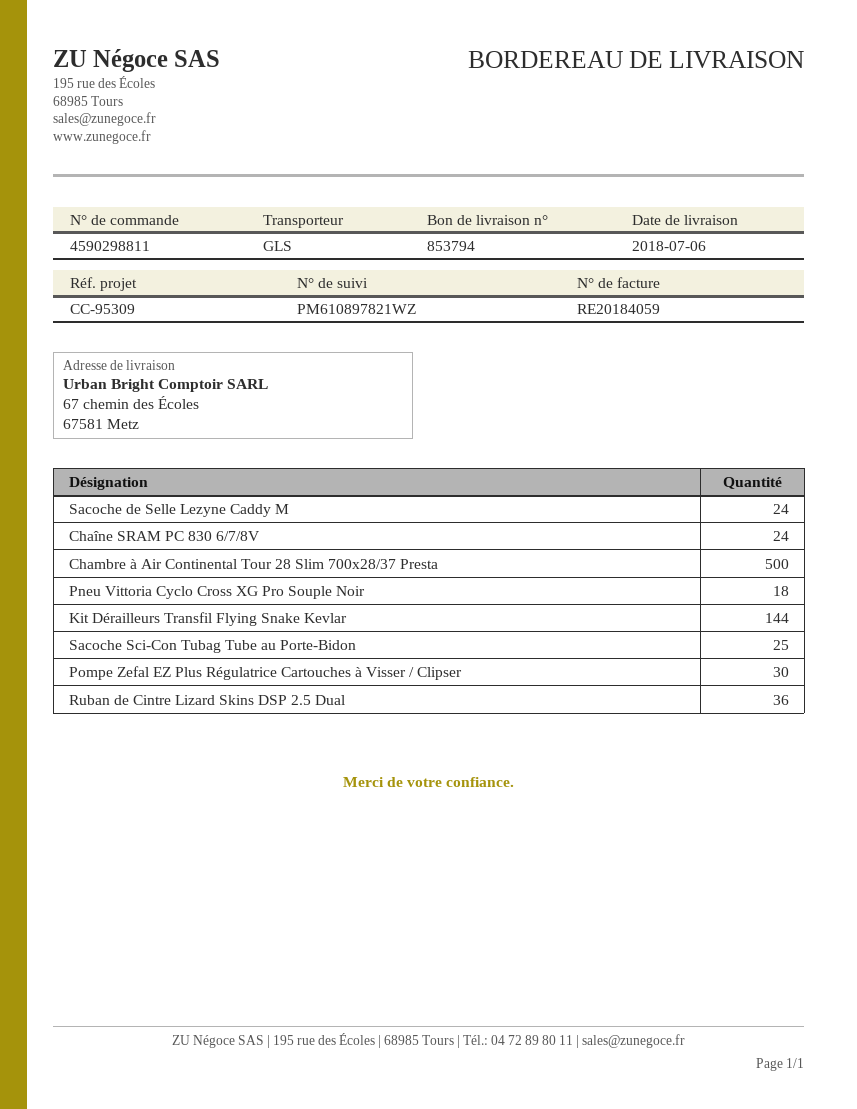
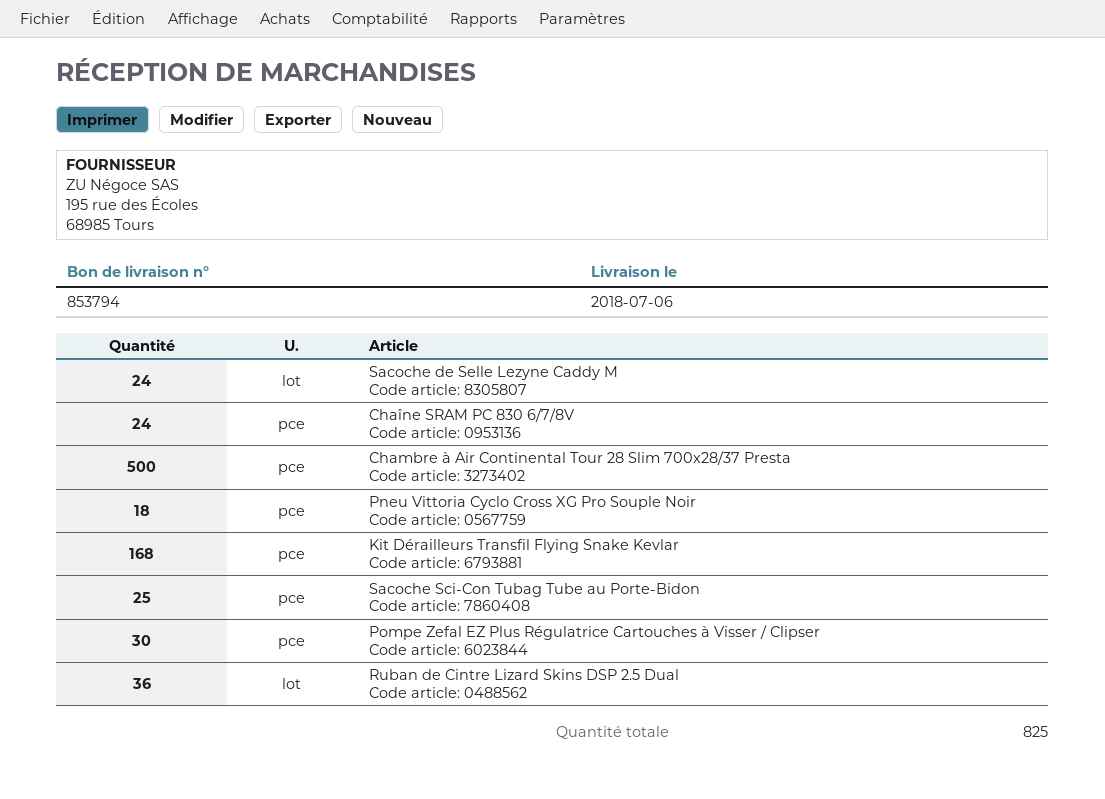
Kit Dérailleurs Transfil Flying Snake Kevlar: 144 -> 168

